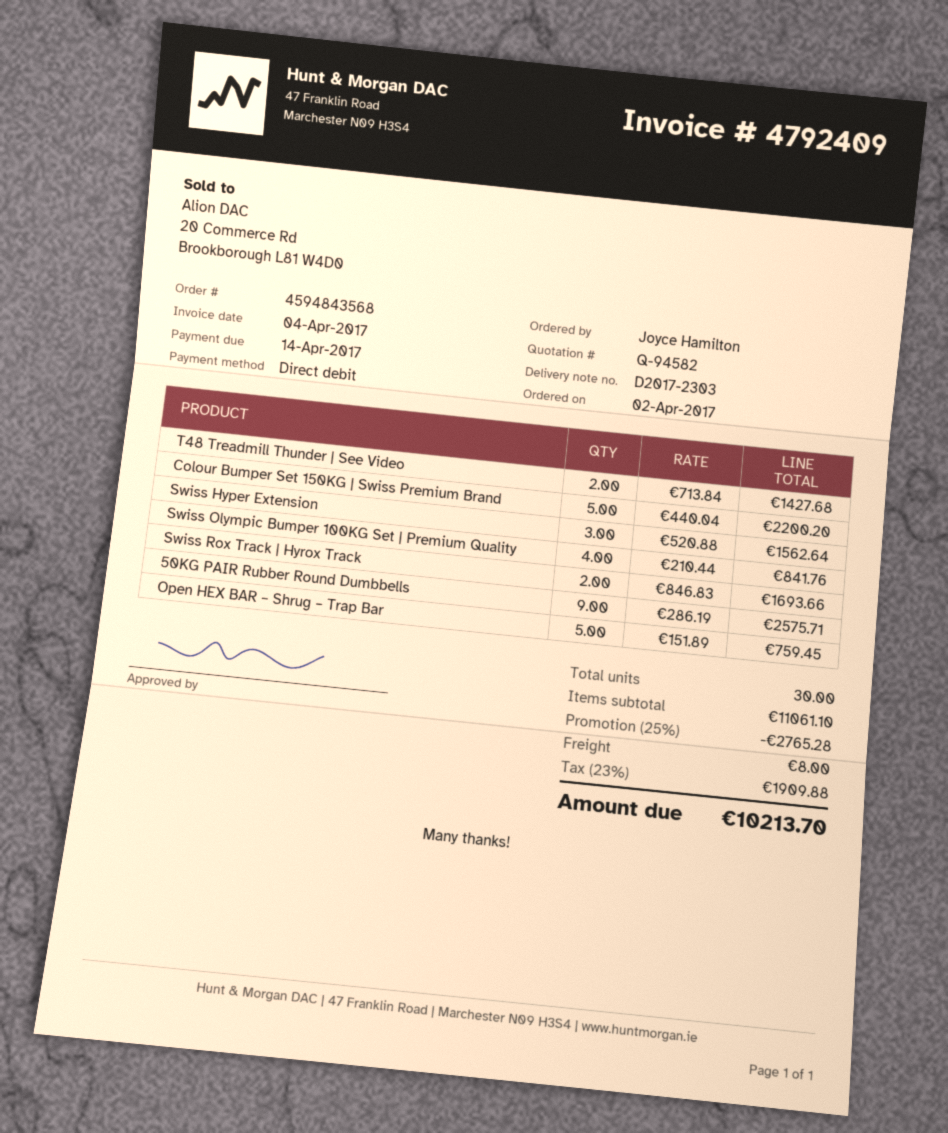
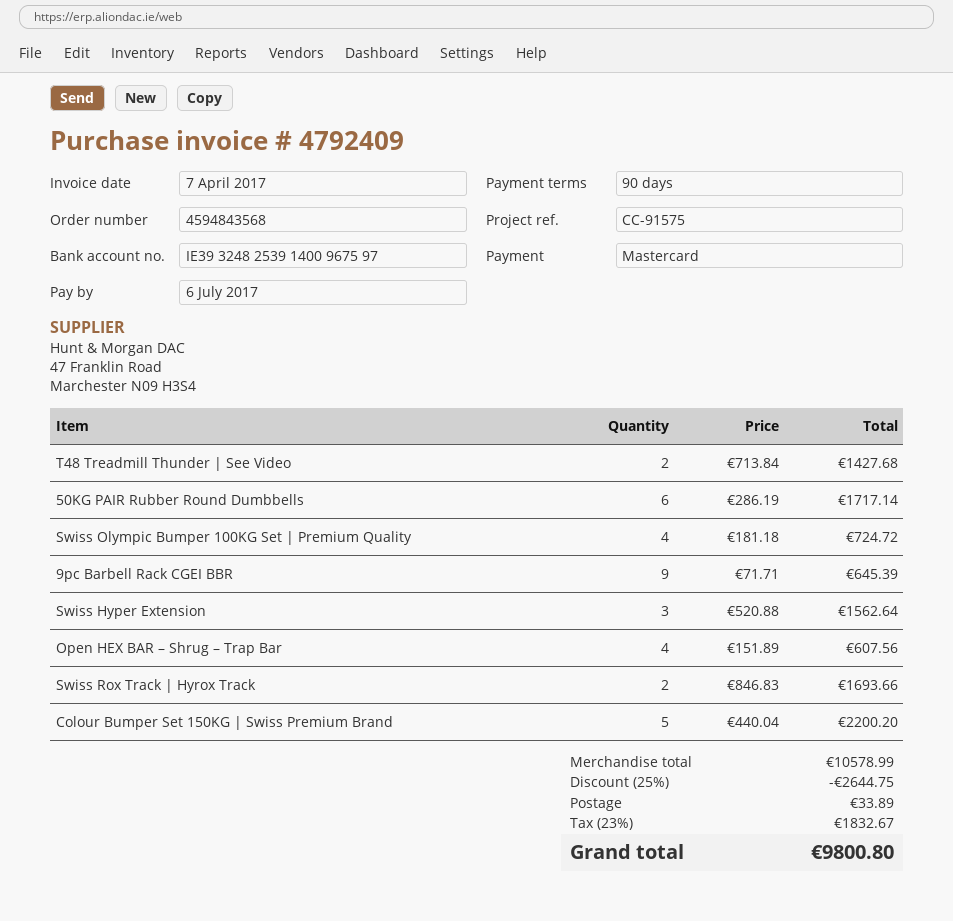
invoice date: 2017-04-04 -> 2017-04-07
due date: 2017-04-14 -> 2017-07-06
payment method: direct debit -> Mastercard
Swiss Olympic Bumper 100KG Set | Premium Quality: 4 x 210.44 = 841.76 -> 4 x 181.18 = 724.72
50KG PAIR Rubber Round Dumbbells: 9 x 286.19 = 2575.71 -> 6 x 286.19 = 1717.14
Open HEX BAR – Shrug – Trap Bar: 5 x 151.89 = 759.45 -> 4 x 151.89 = 607.56
9pc Barbell Rack CGEI BBR: none -> 9 x 71.71 = 645.39
subtotal: 11061.10 -> 10578.99
discount: 25% = 2765.28 -> 25% = 2644.75
shipping: 8.00 -> 33.89
tax: 23% = 1909.88 -> 23% = 1832.67
total: 10213.70 -> 9800.80

